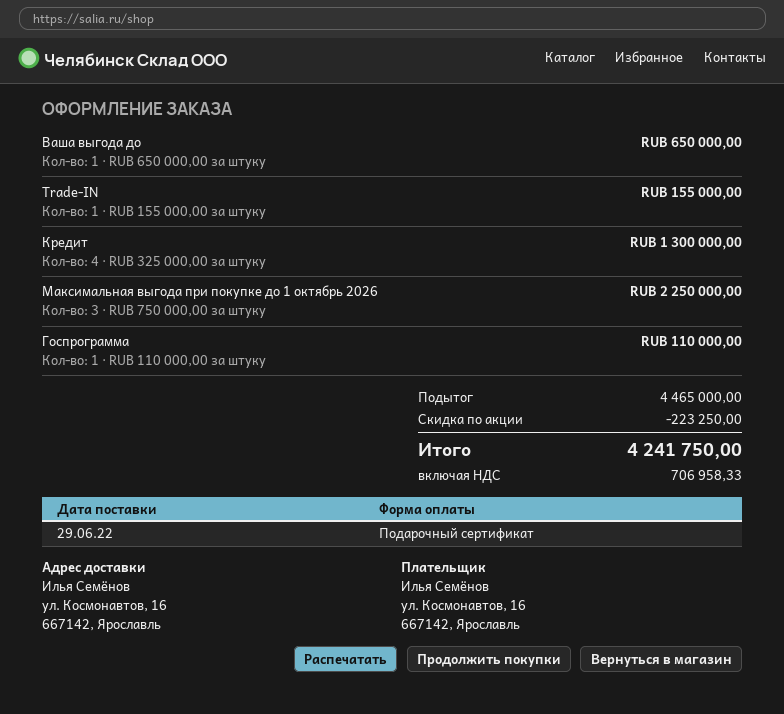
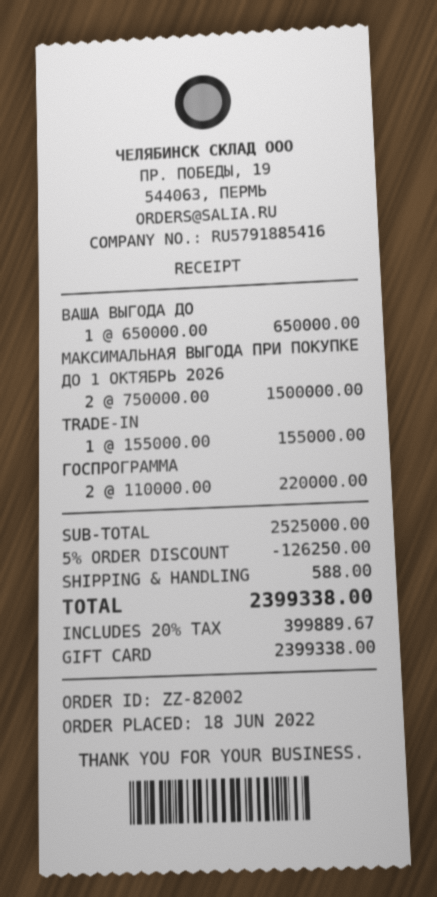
Кредит: 4 x 325000.00 = 1300000.00 -> none
Максимальная выгода при покупке до 1 октябрь 2026: 3 x 750000.00 = 2250000.00 -> 2 x 750000.00 = 1500000.00
Госпрограмма: 1 x 110000.00 = 110000.00 -> 2 x 110000.00 = 220000.00
subtotal: 4465000.00 -> 2525000.00
discount: 223250.00 -> 126250.00
shipping: none -> 588.00
tax: 706958.33 -> 399889.67
total: 4241750.00 -> 2399338.00

